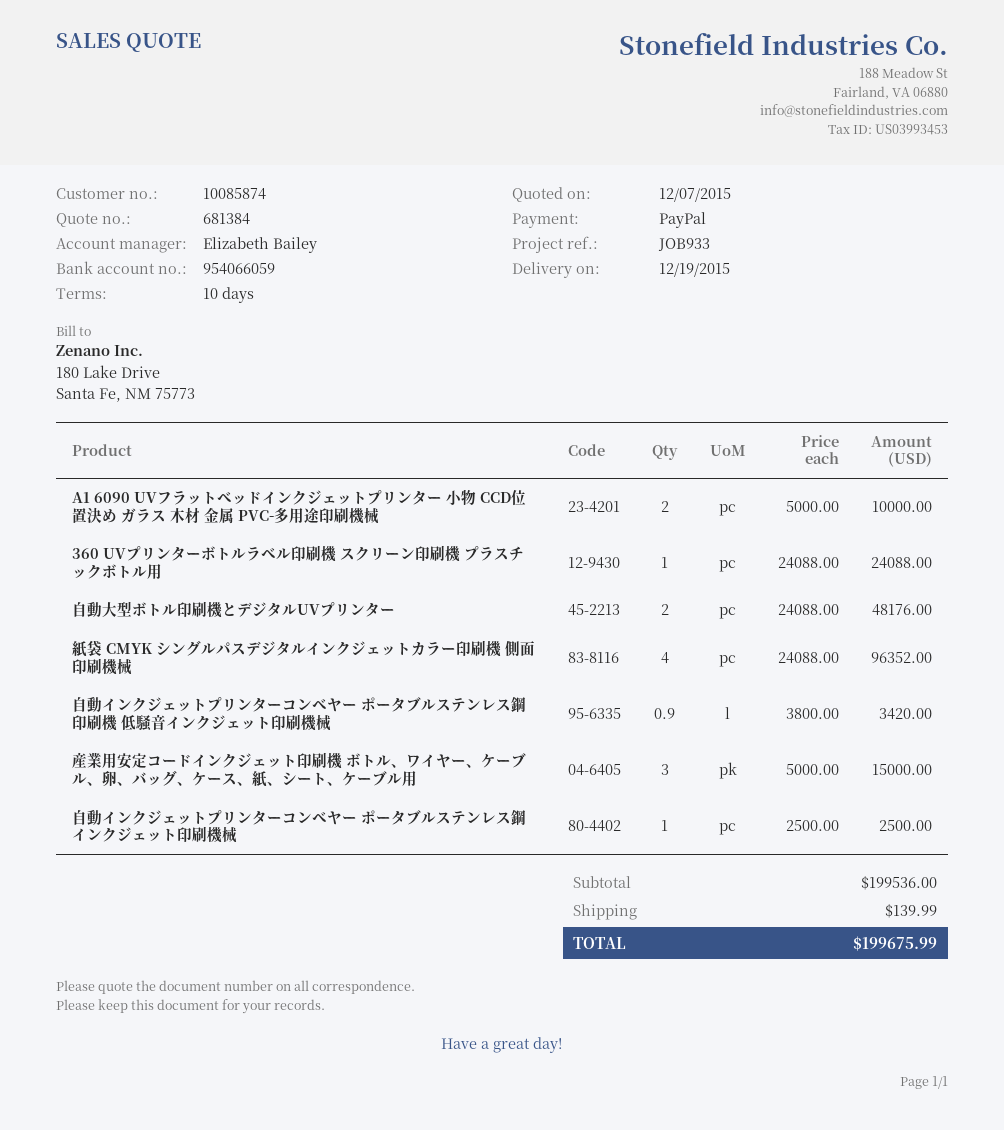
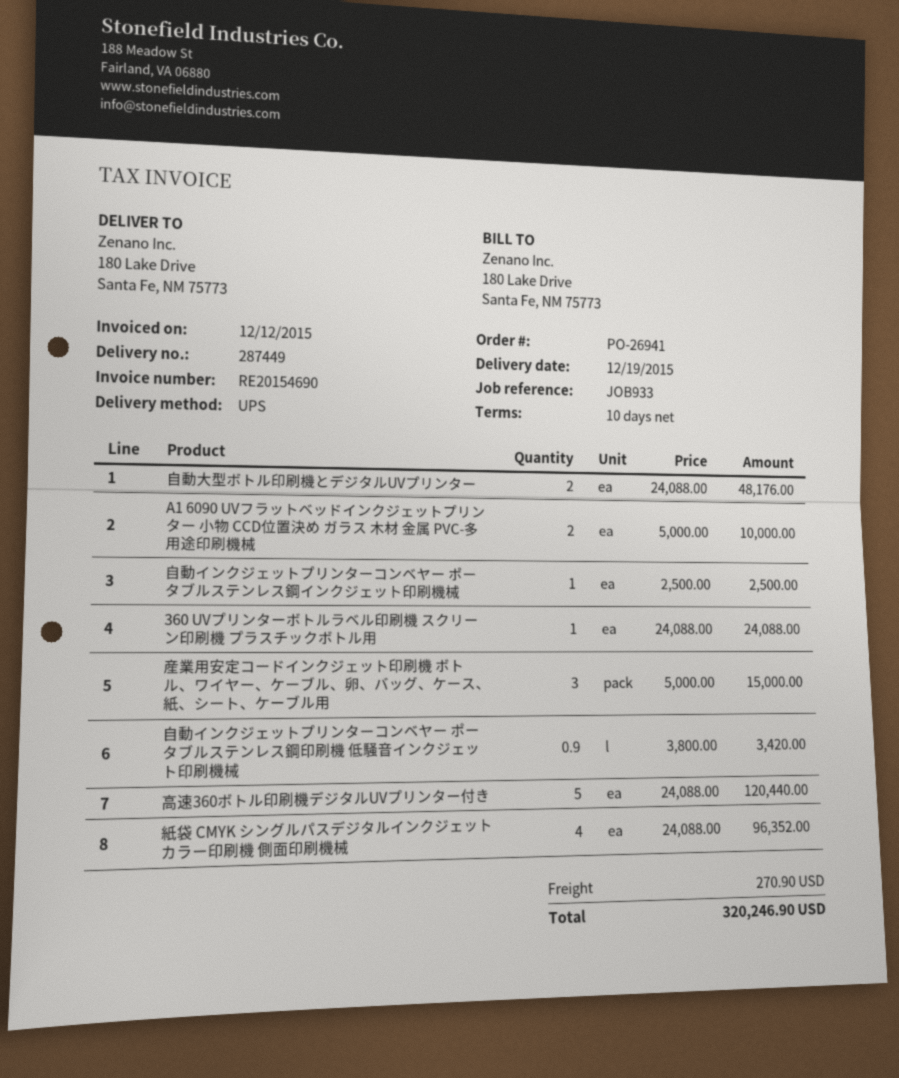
高速360ボトル印刷機デジタルUVプリンター付き: none -> 5 x 24088.00 = 120440.00
shipping: 139.99 -> 270.90
total: 199675.99 -> 320246.90

